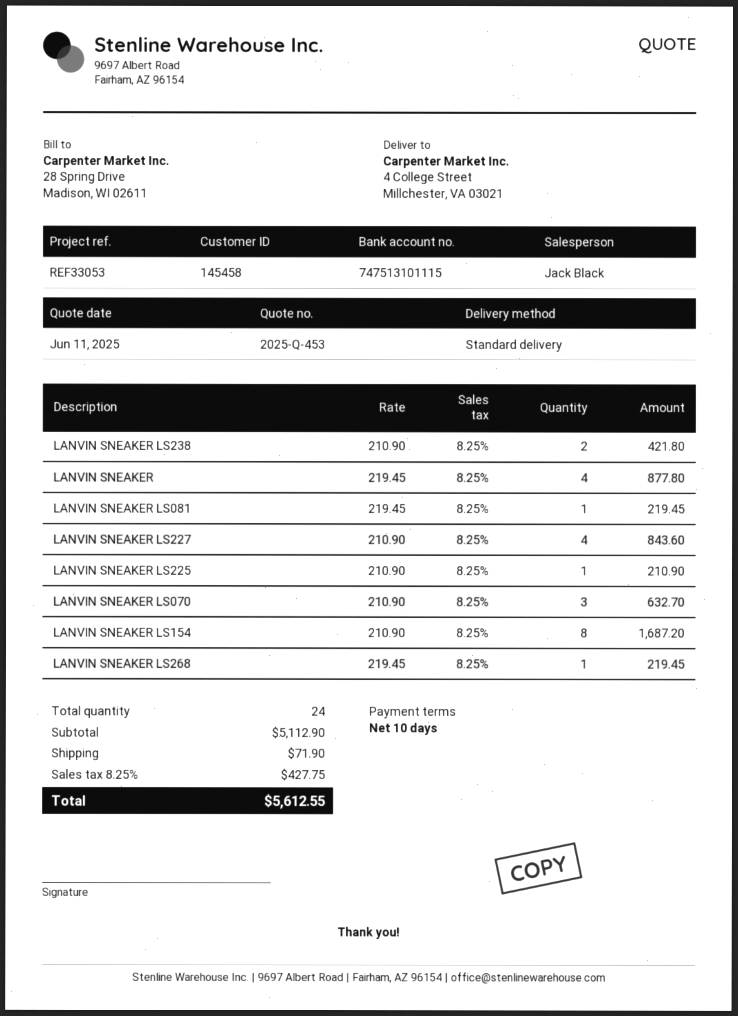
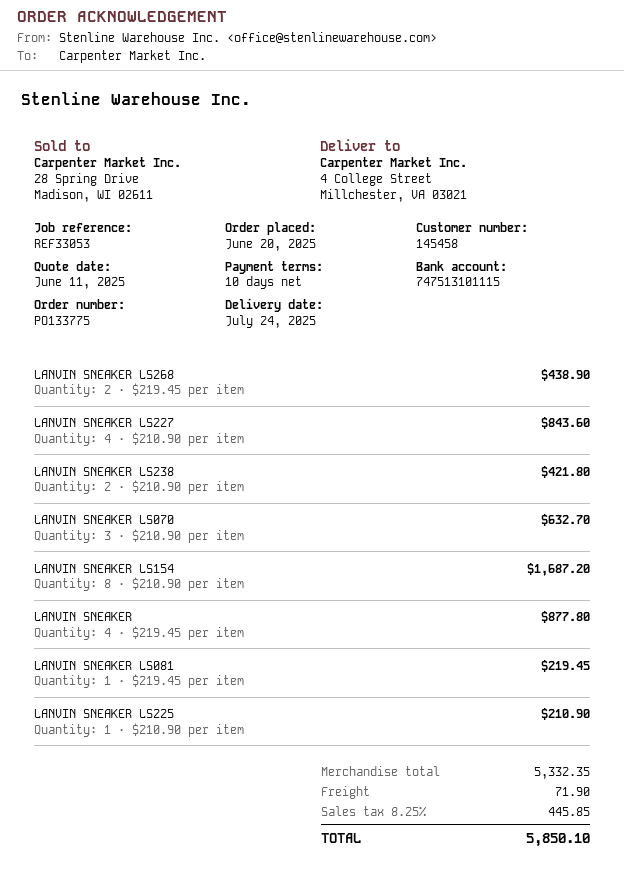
LANVIN SNEAKER LS268: 1 x 219.45 = 219.45 -> 2 x 219.45 = 438.90
subtotal: 5112.90 -> 5332.35
tax: 8.25% = 427.75 -> 8.25% = 445.85
total: 5612.55 -> 5850.10

